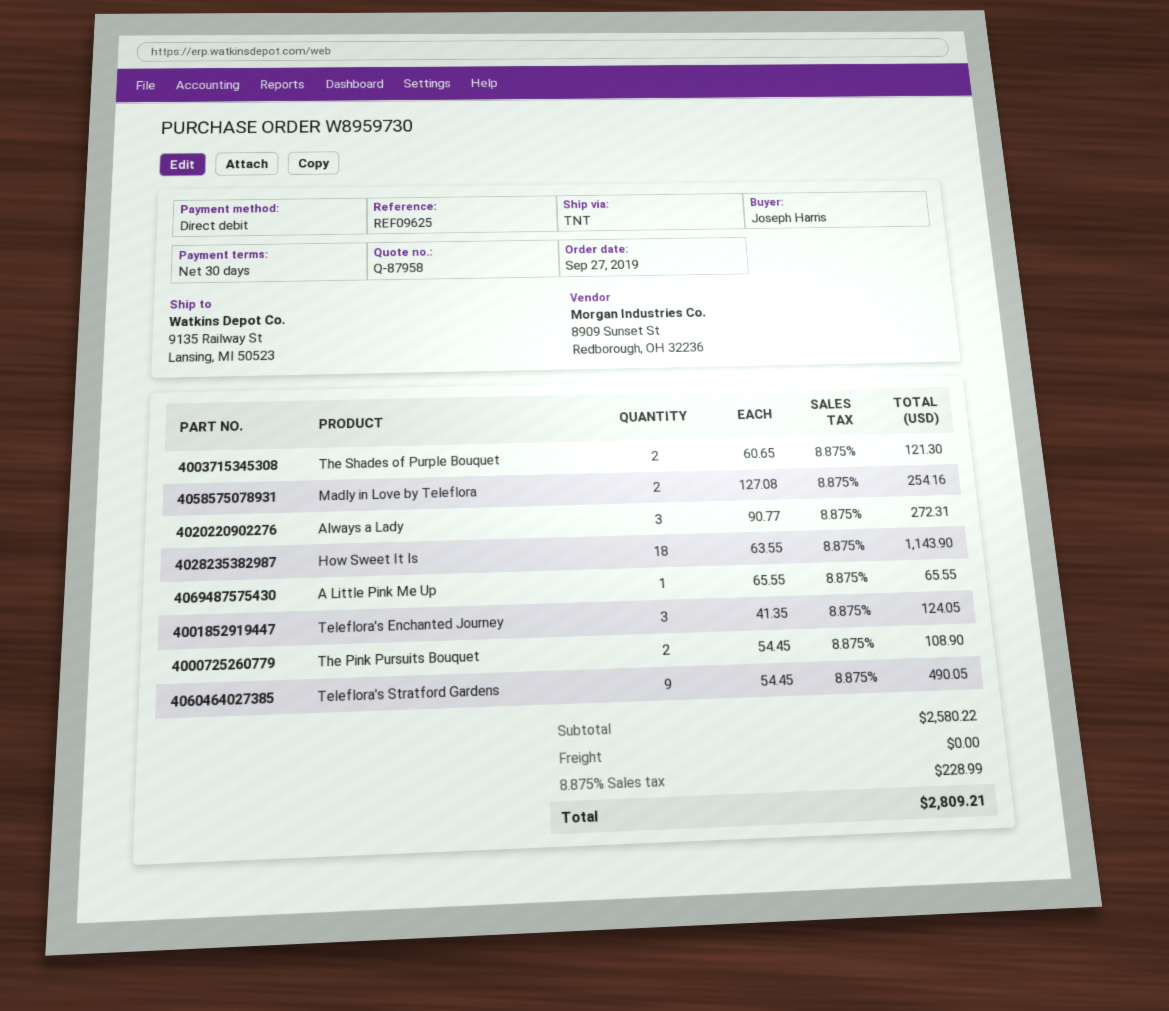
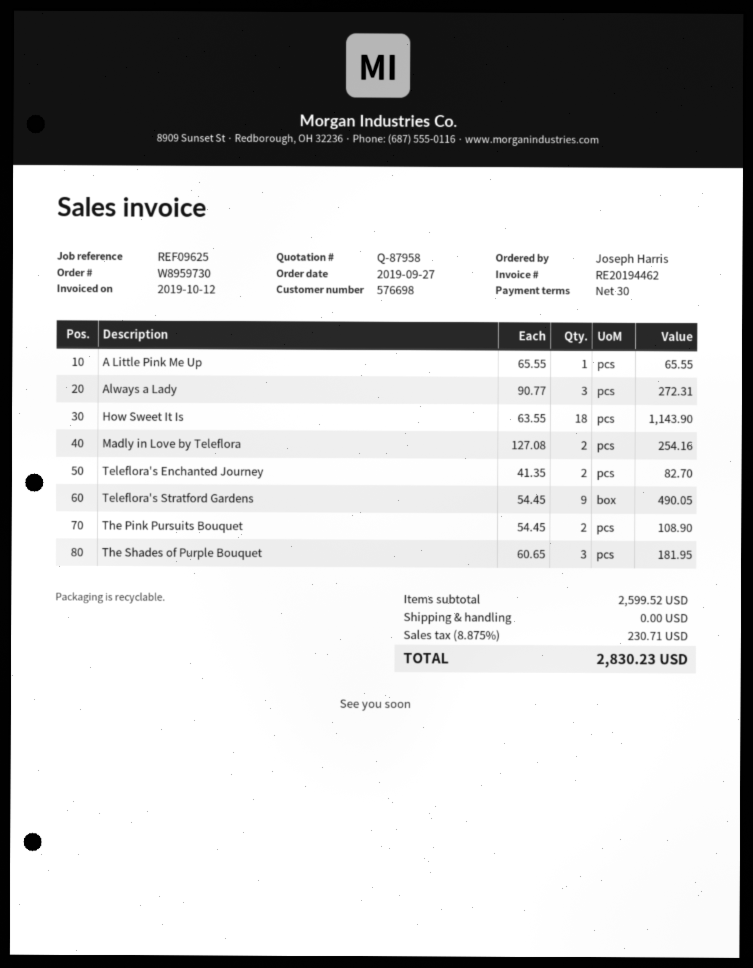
The Shades of Purple Bouquet: 2 x 60.65 = 121.30 -> 3 x 60.65 = 181.95
Teleflora's Enchanted Journey: 3 x 41.35 = 124.05 -> 2 x 41.35 = 82.70
subtotal: 2580.22 -> 2599.52
tax: 8.875% = 228.99 -> 8.875% = 230.71
total: 2809.21 -> 2830.23

